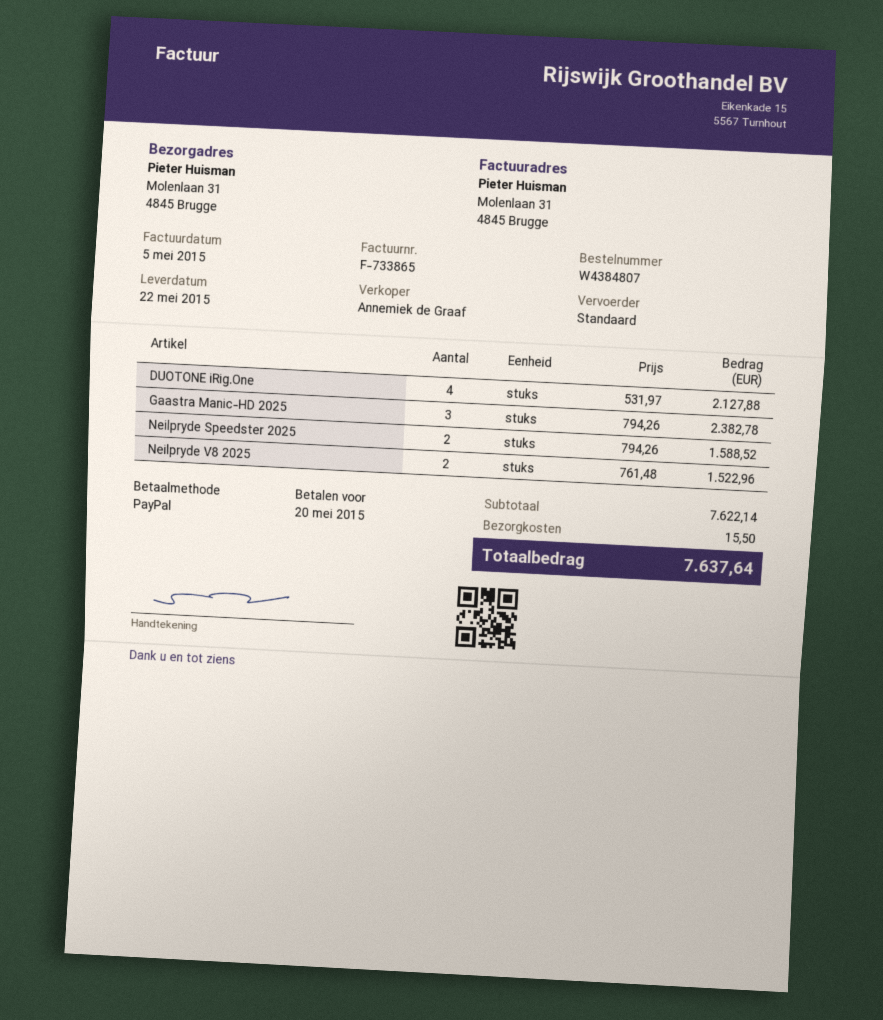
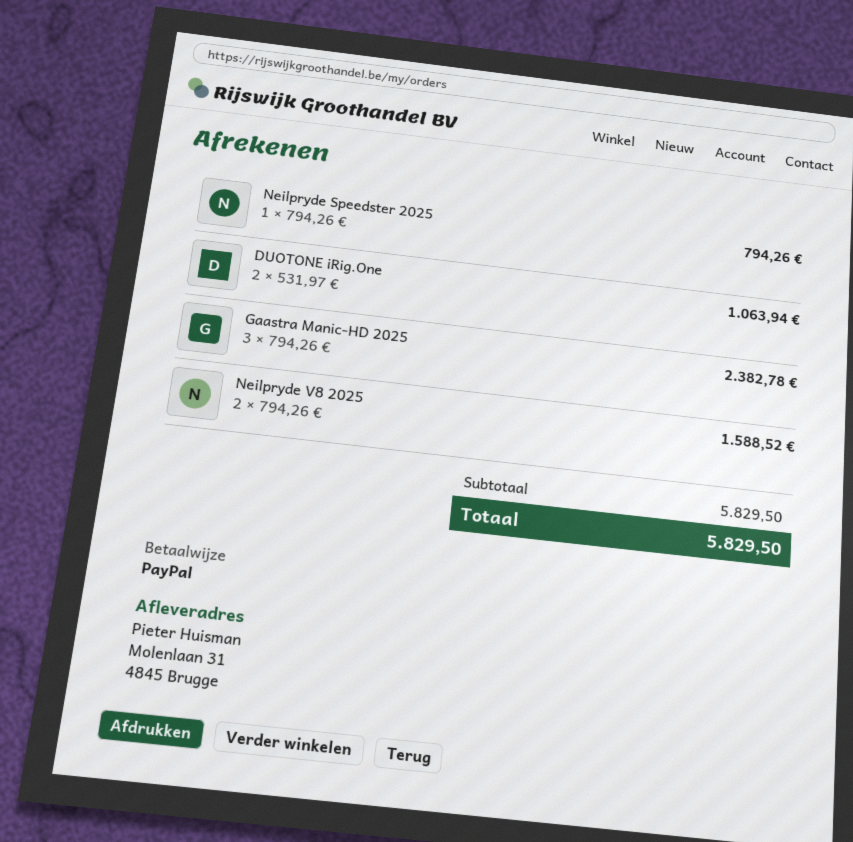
DUOTONE iRig.One: 4 x 531.97 = 2127.88 -> 2 x 531.97 = 1063.94
Neilpryde Speedster 2025: 2 x 794.26 = 1588.52 -> 1 x 794.26 = 794.26
Neilpryde V8 2025: 2 x 761.48 = 1522.96 -> 2 x 794.26 = 1588.52
subtotal: 7622.14 -> 5829.50
shipping: 15.50 -> none
total: 7637.64 -> 5829.50

